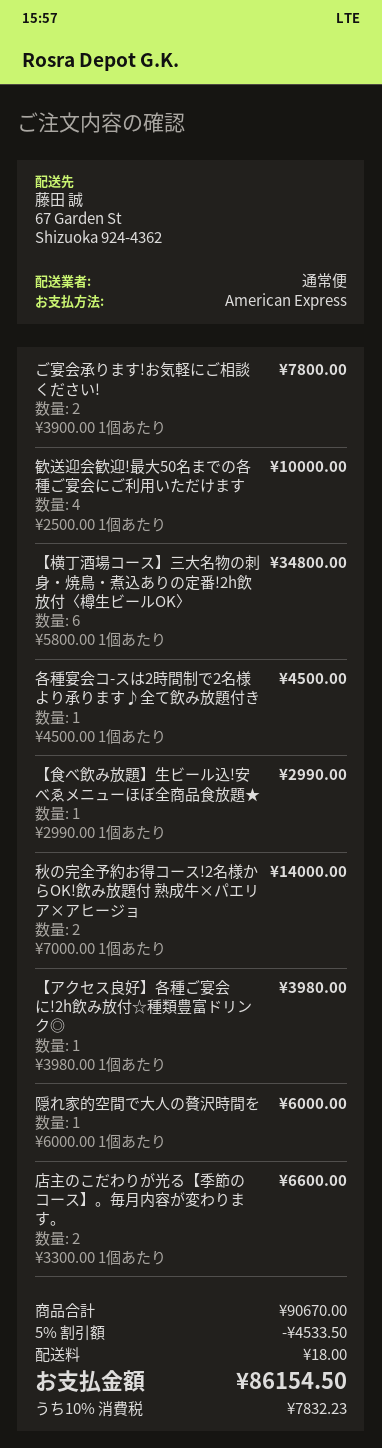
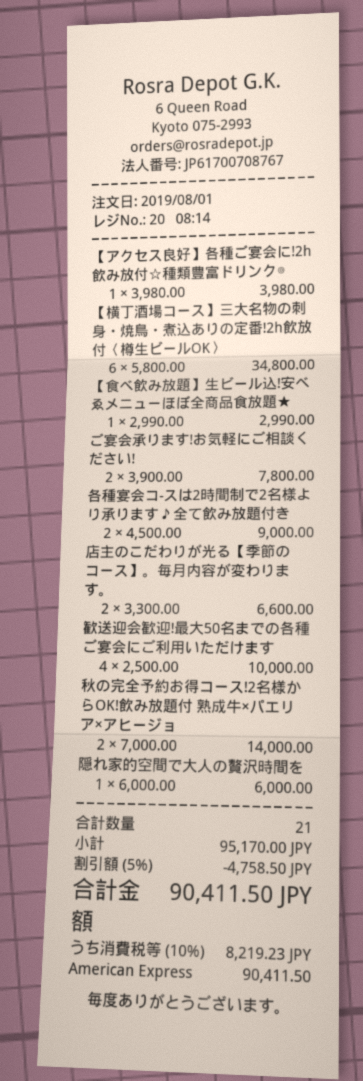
各種宴会コ-スは2時間制で2名様より承ります♪全て飲み放題付き: 1 x 4500.00 = 4500.00 -> 2 x 4500.00 = 9000.00
subtotal: 90670.00 -> 95170.00
discount: 5% = 4533.50 -> 5% = 4758.50
shipping: 18.00 -> none
tax: 10% = 7832.23 -> 10% = 8219.23
total: 86154.50 -> 90411.50

